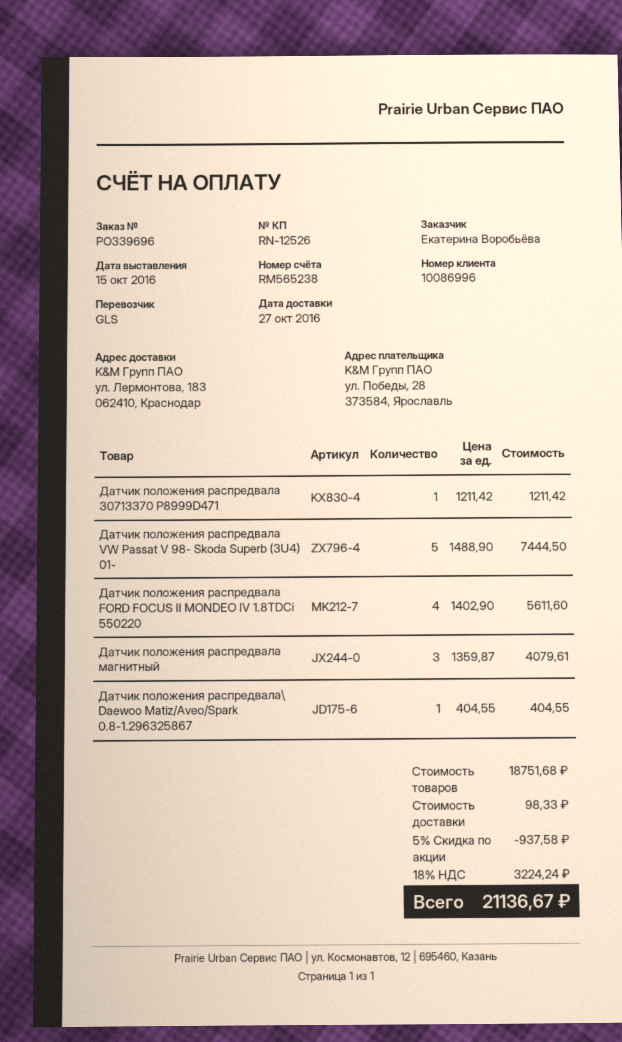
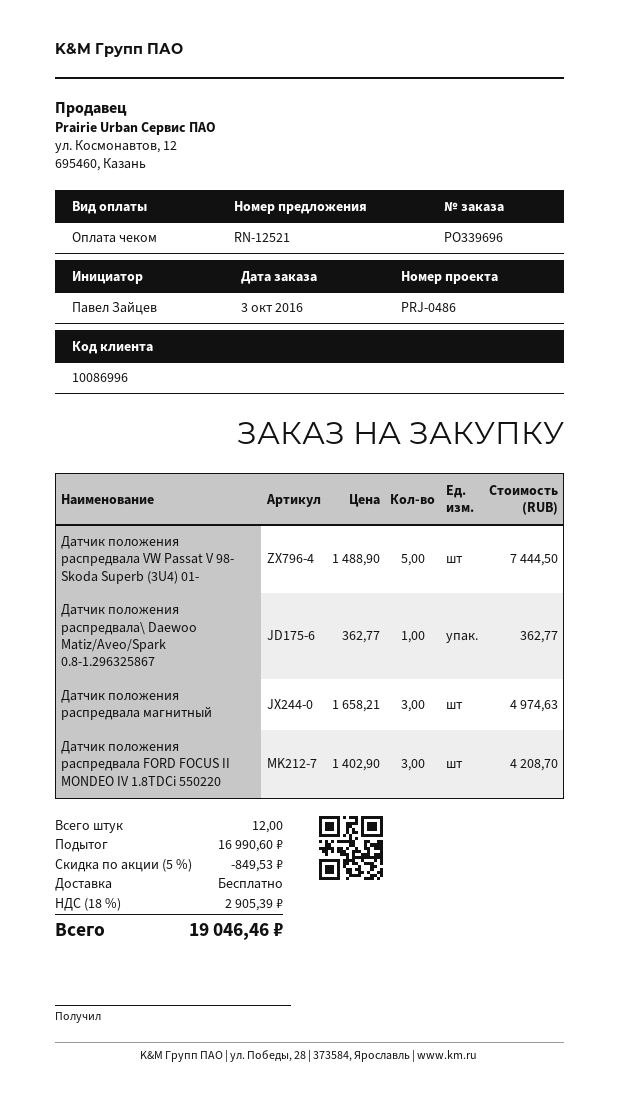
quote number: RN-12526 -> RN-12521
ordered by: Екатерина Воробьёва -> Павел Зайцев
Датчик положения распредвала 30713370 P8999D471: 1 x 1211.42 = 1211.42 -> none
Датчик положения распредвала FORD FOCUS II MONDEO IV 1.8TDCi 550220: 4 x 1402.90 = 5611.60 -> 3 x 1402.90 = 4208.70
Датчик положения распредвала магнитный: 3 x 1359.87 = 4079.61 -> 3 x 1658.21 = 4974.63
Датчик положения распредвала\ Daewoo Matiz/Aveo/Spark 0.8-1.296325867: 1 x 404.55 = 404.55 -> 1 x 362.77 = 362.77
subtotal: 18751.68 -> 16990.60
discount: 5% = 937.58 -> 5% = 849.53
shipping: 98.33 -> 0.00
tax: 18% = 3224.24 -> 18% = 2905.39
total: 21136.67 -> 19046.46

